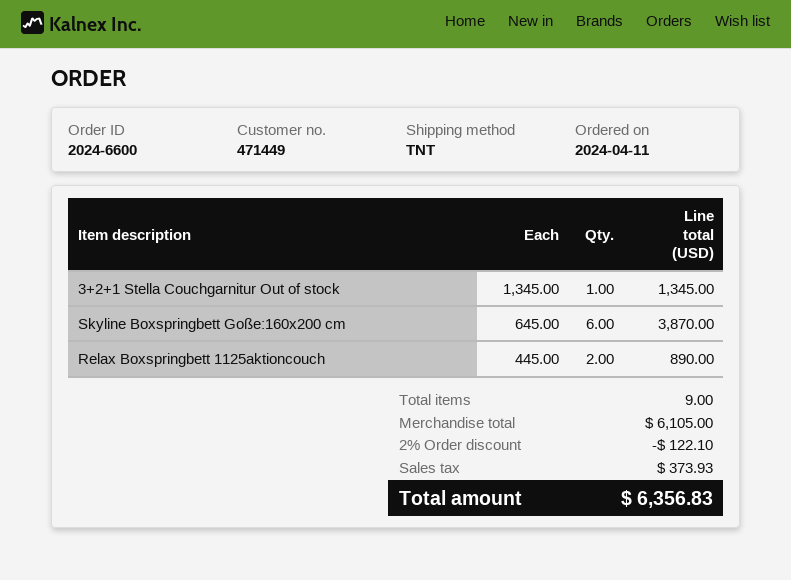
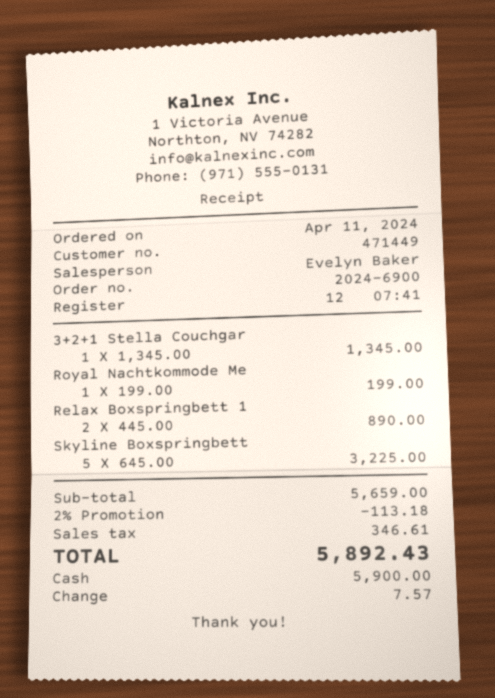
order number: 2024-6600 -> 2024-6900
Skyline Boxspringbett Goße:160x200 cm: 6 x 645.00 = 3870.00 -> 5 x 645.00 = 3225.00
Royal Nachtkommode Me: none -> 1 x 199.00 = 199.00
subtotal: 6105.00 -> 5659.00
discount: 2% = 122.10 -> 2% = 113.18
tax: 373.93 -> 346.61
total: 6356.83 -> 5892.43

